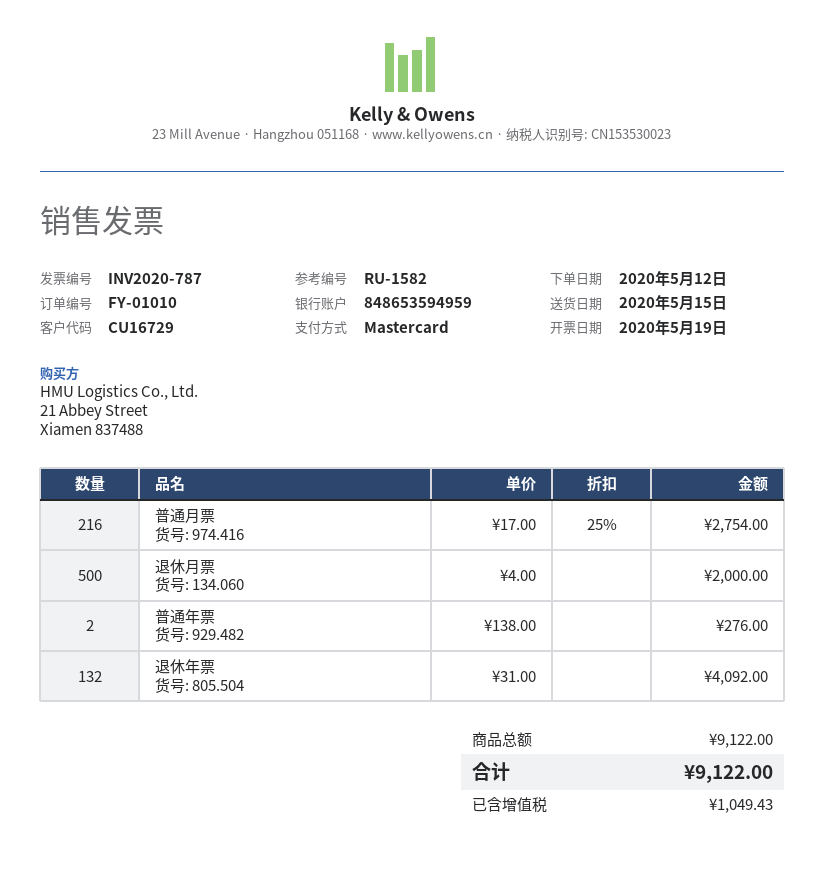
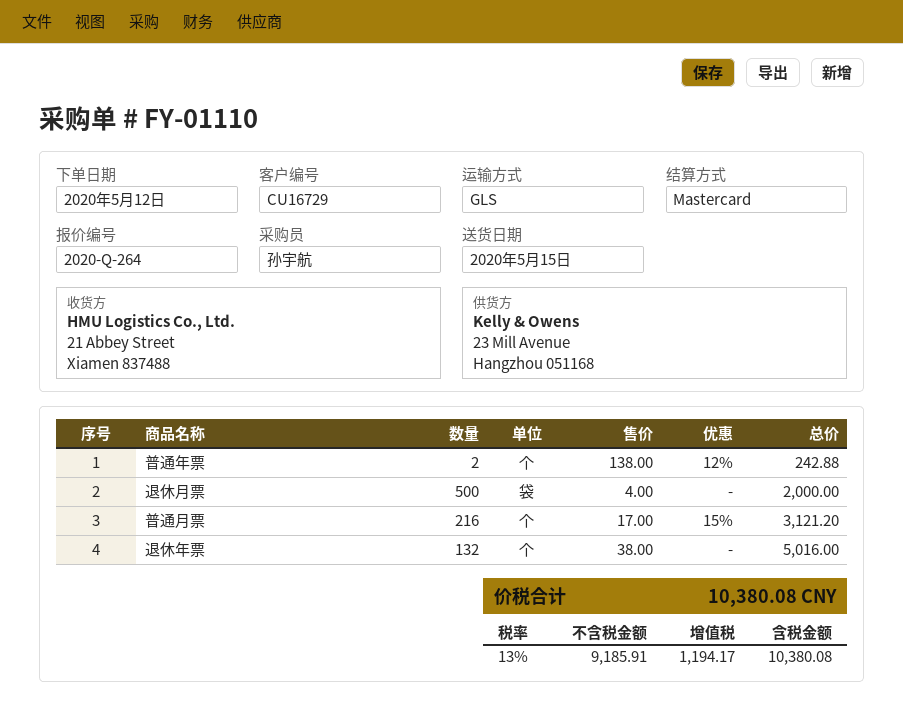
order number: FY-01010 -> FY-01110
普通月票: 216 x 17.00 - 25% = 2754.00 -> 216 x 17.00 - 15% = 3121.20
普通年票: 2 x 138.00 = 276.00 -> 2 x 138.00 - 12% = 242.88
退休年票: 132 x 31.00 = 4092.00 -> 132 x 38.00 = 5016.00
tax: 1049.43 -> 1194.17
total: 9122.00 -> 10380.08

